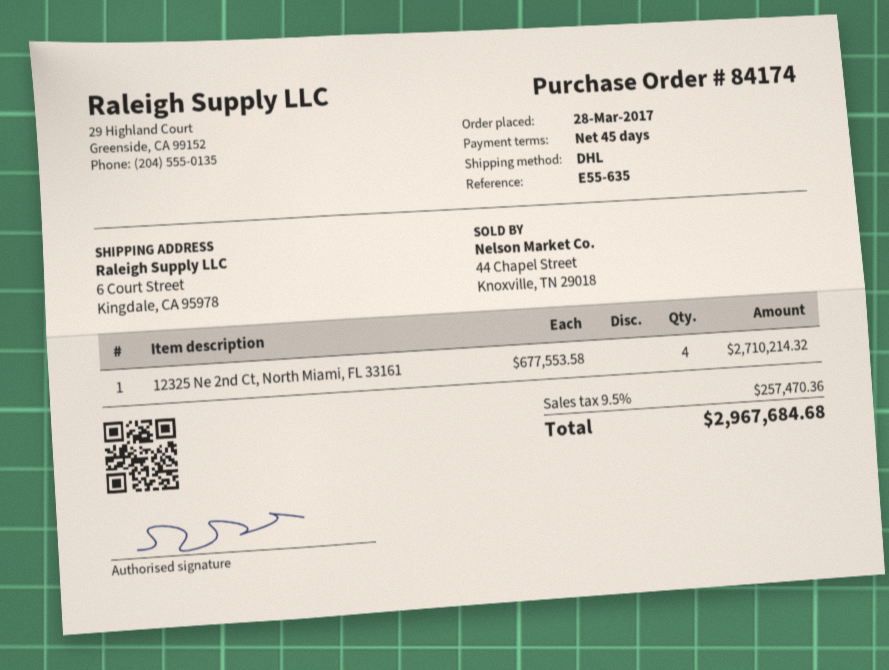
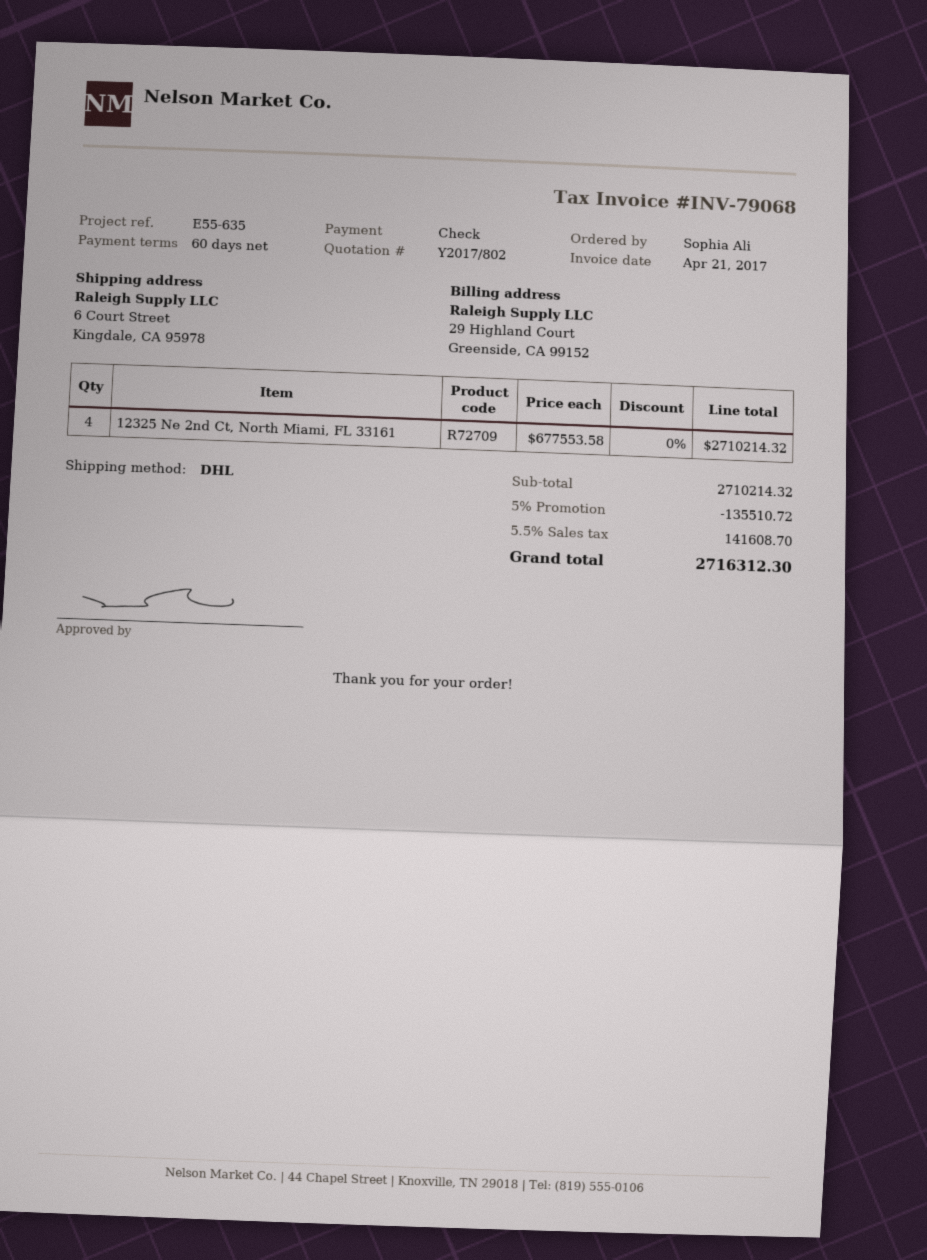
payment terms: 45 days -> 60 days
discount: none -> 5% = 135510.72
tax: 9.5% = 257470.36 -> 5.5% = 141608.70
total: 2967684.68 -> 2716312.30

